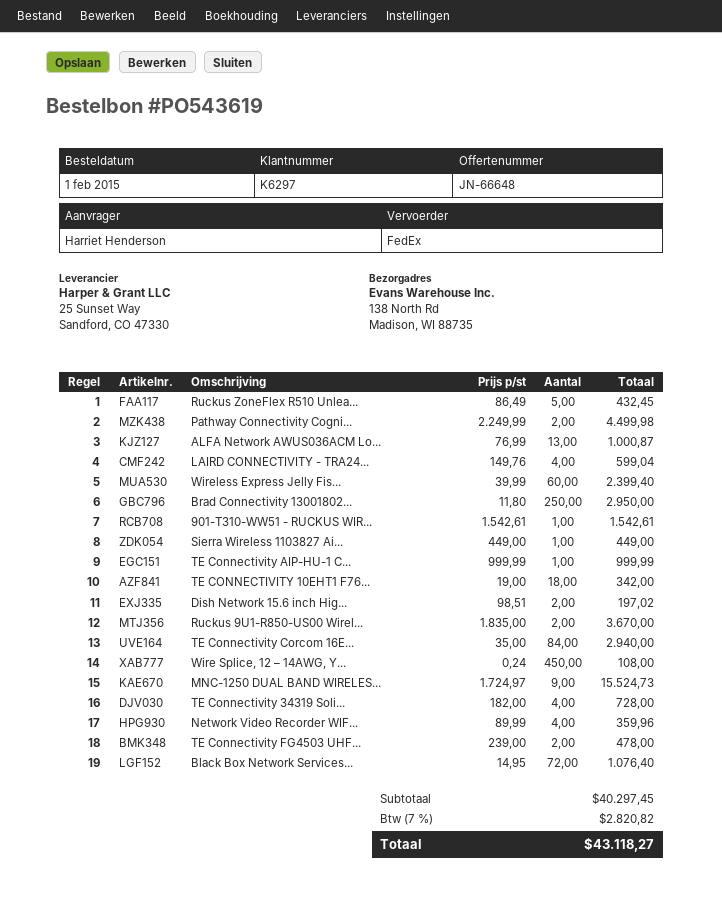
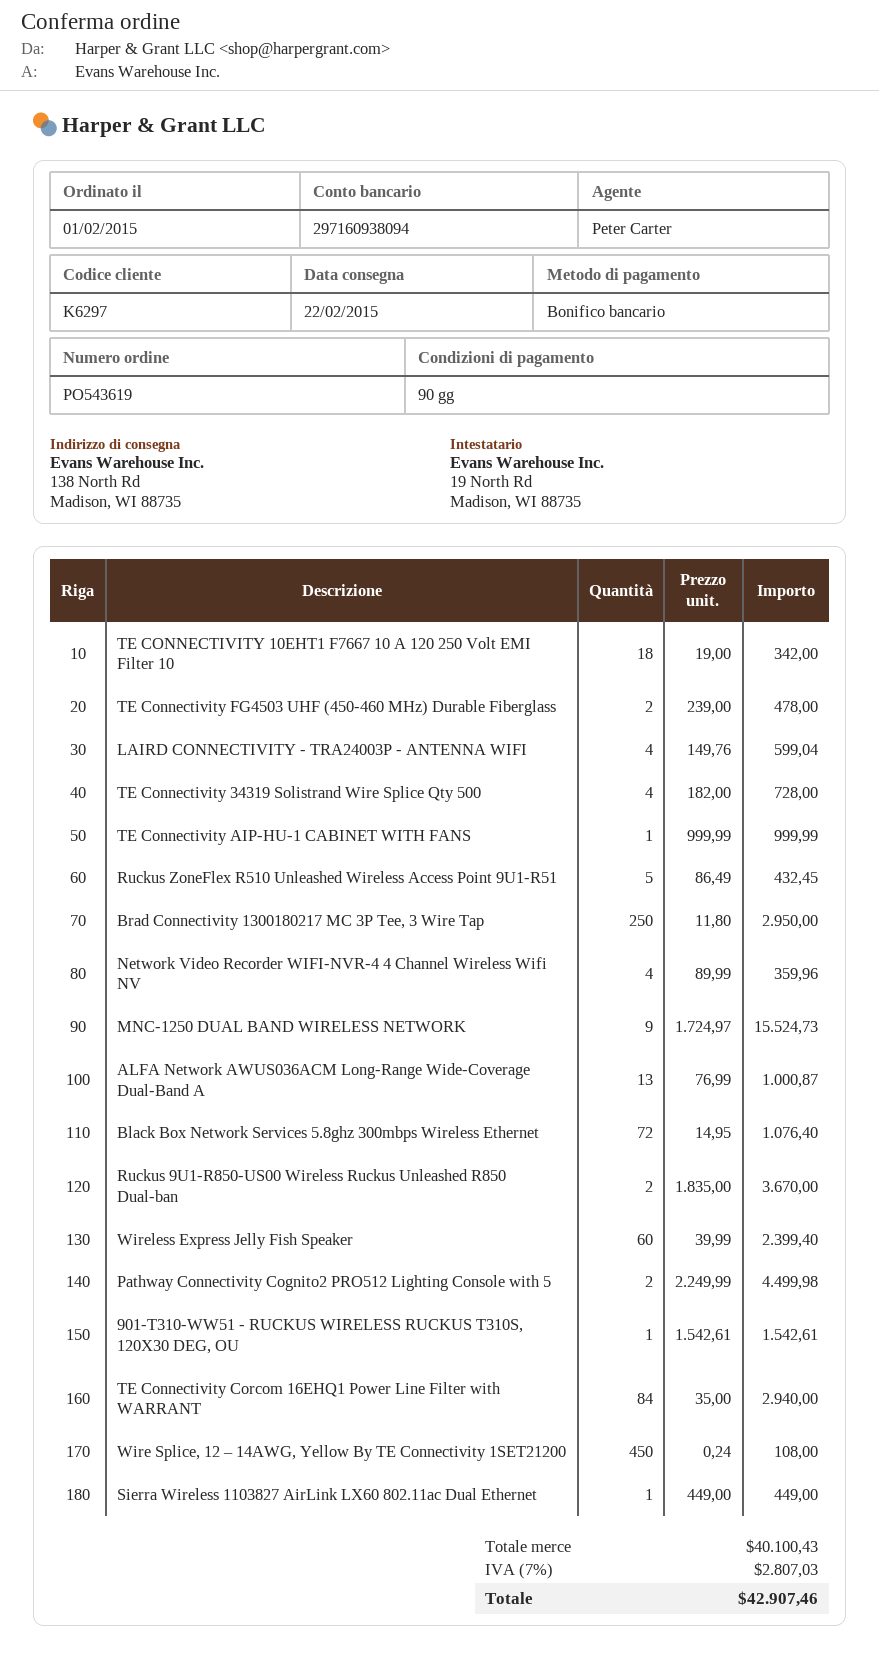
Dish Network 15.6 inch Hig...: 2 x 98.51 = 197.02 -> none
subtotal: 40297.45 -> 40100.43
tax: 7% = 2820.82 -> 7% = 2807.03
total: 43118.27 -> 42907.46

